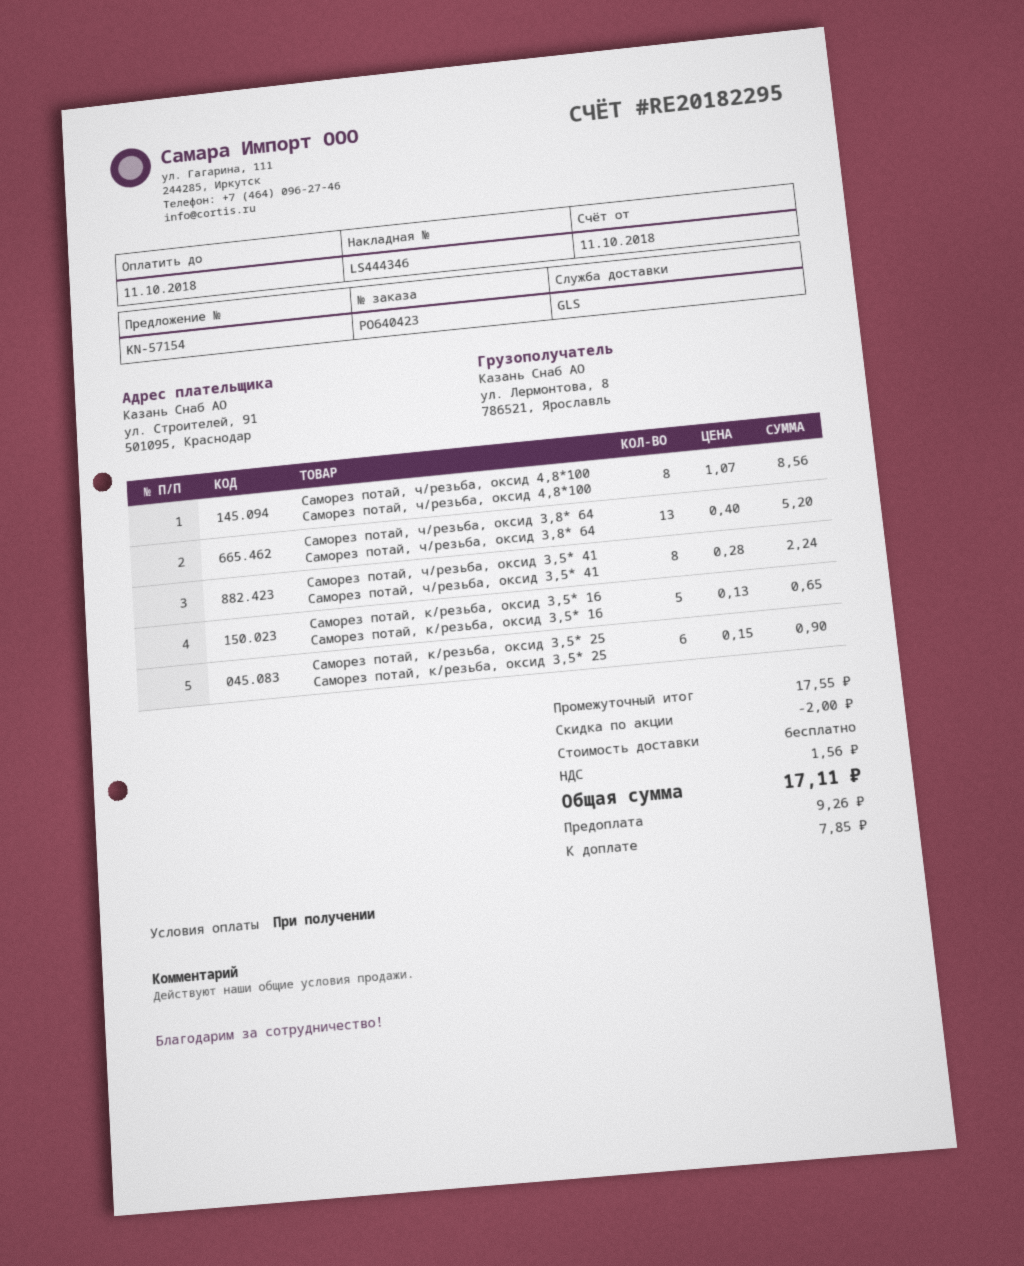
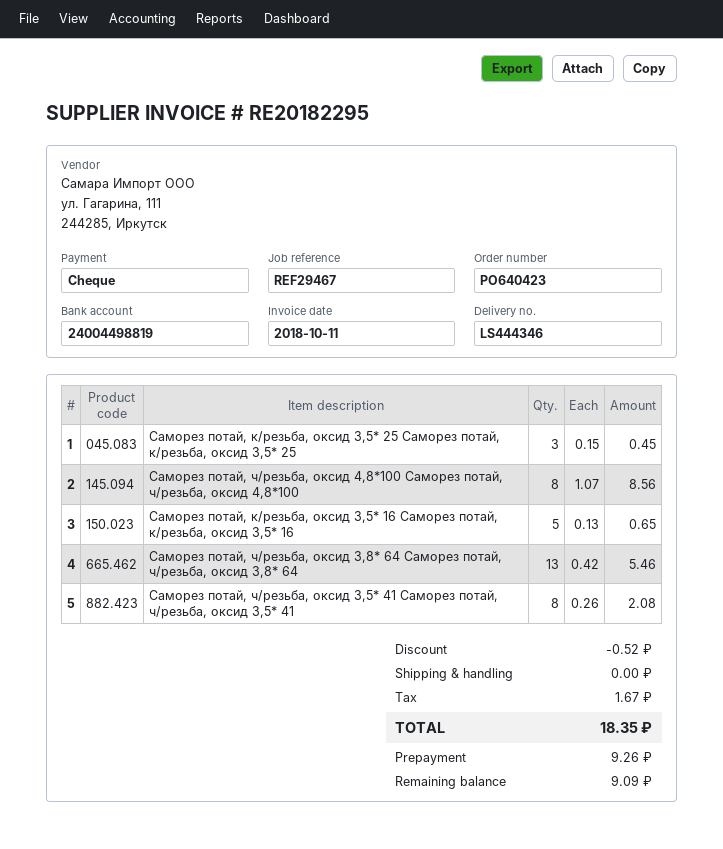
Саморез потай, ч/резьба, оксид 3,8* 64 Саморез потай, ч/резьба, оксид 3,8* 64: 13 x 0.40 = 5.20 -> 13 x 0.42 = 5.46
Саморез потай, ч/резьба, оксид 3,5* 41 Саморез потай, ч/резьба, оксид 3,5* 41: 8 x 0.28 = 2.24 -> 8 x 0.26 = 2.08
Саморез потай, к/резьба, оксид 3,5* 25 Саморез потай, к/резьба, оксид 3,5* 25: 6 x 0.15 = 0.90 -> 3 x 0.15 = 0.45
discount: 2.00 -> 0.52
tax: 1.56 -> 1.67
total: 17.11 -> 18.35
balance: 7.85 -> 9.09

